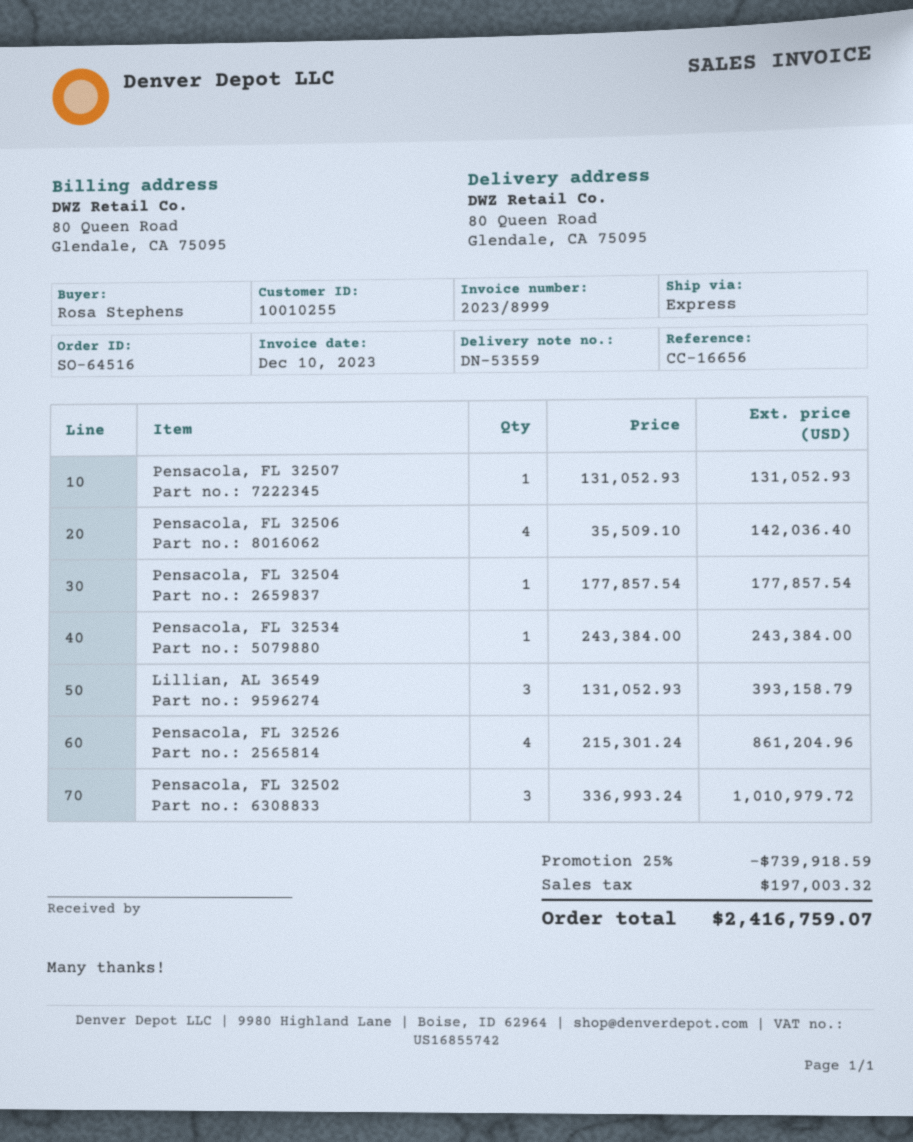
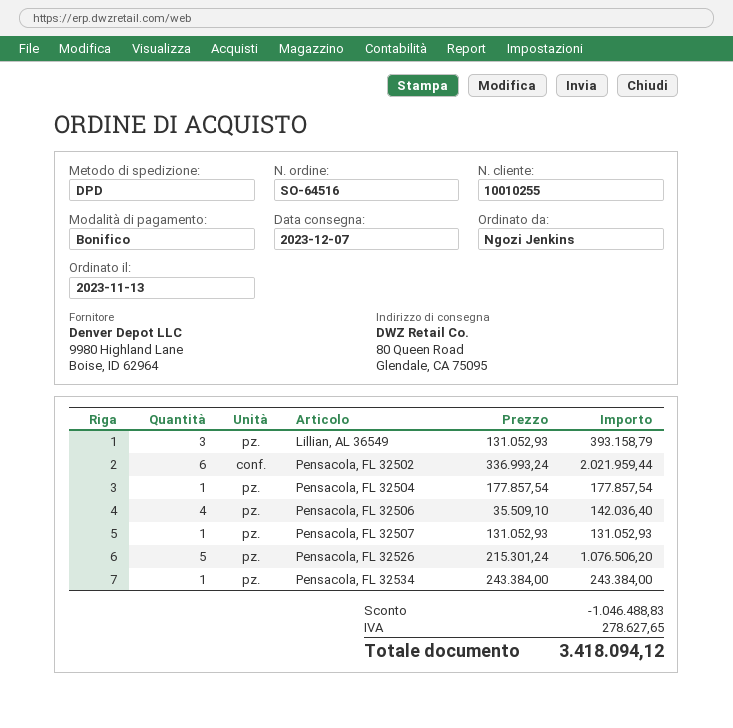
ordered by: Rosa Stephens -> Ngozi Jenkins
shipping method: express -> DPD
Pensacola, FL 32526: 4 x 215301.24 = 861204.96 -> 5 x 215301.24 = 1076506.20
Pensacola, FL 32502: 3 x 336993.24 = 1010979.72 -> 6 x 336993.24 = 2021959.44
discount: 739918.59 -> 1046488.83
tax: 197003.32 -> 278627.65
total: 2416759.07 -> 3418094.12

